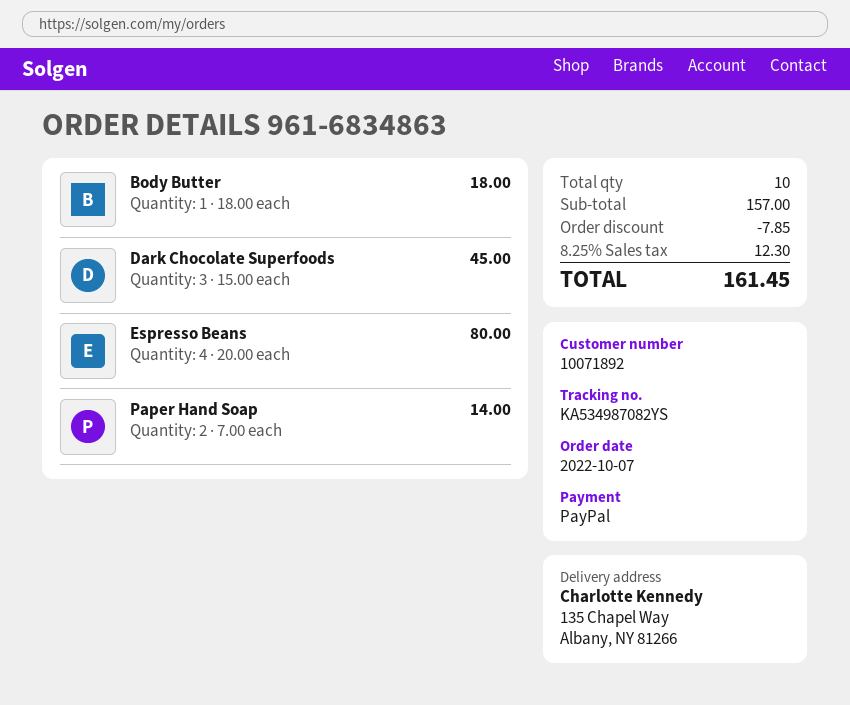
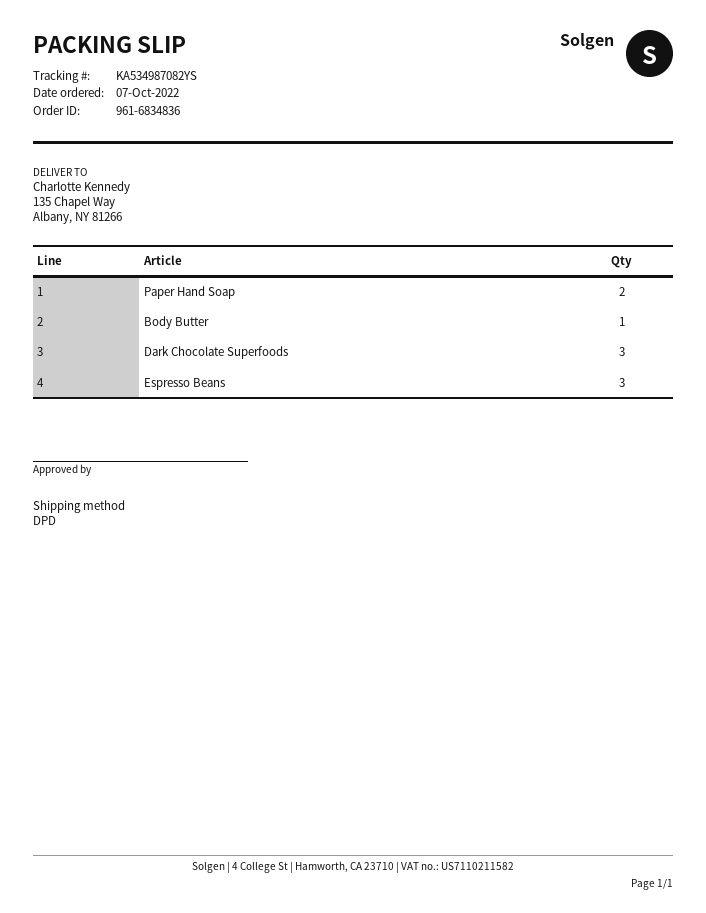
order number: 961-6834863 -> 961-6834836
Espresso Beans: 4 -> 3

